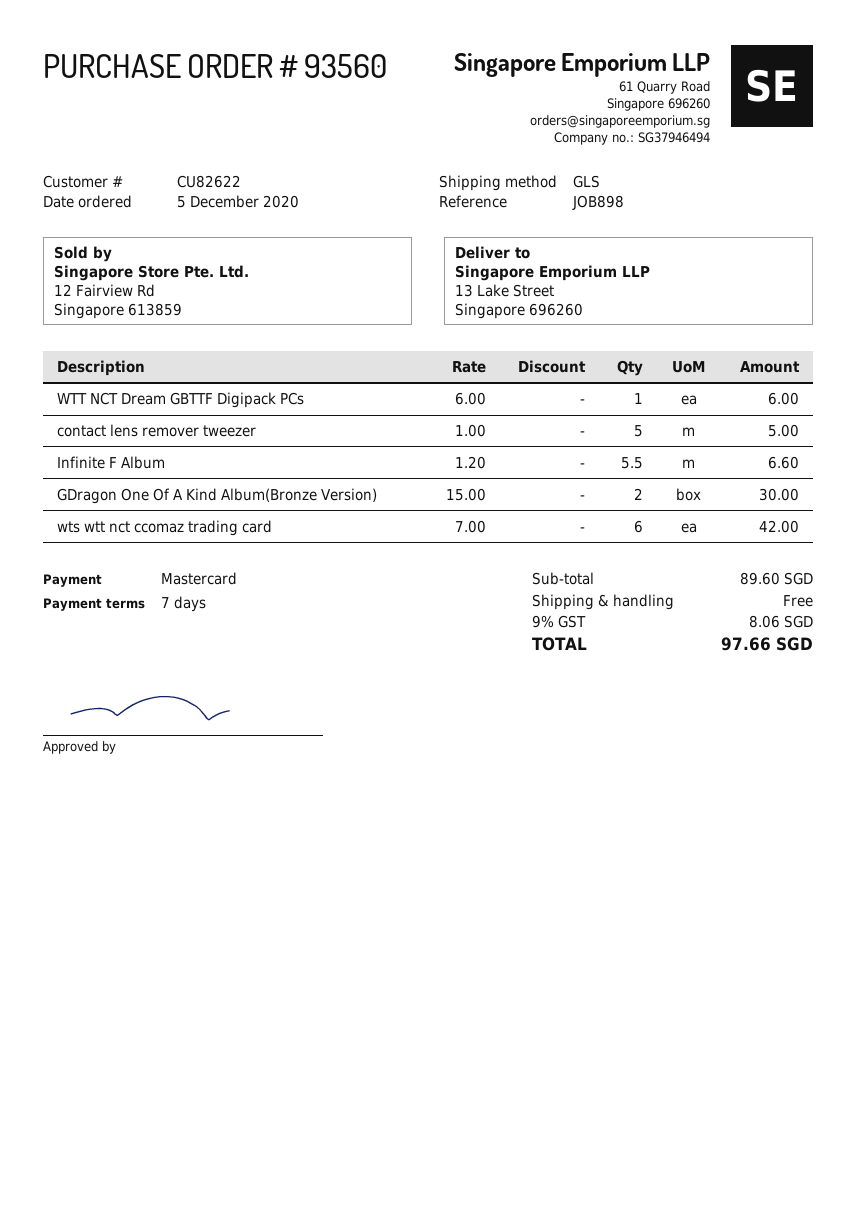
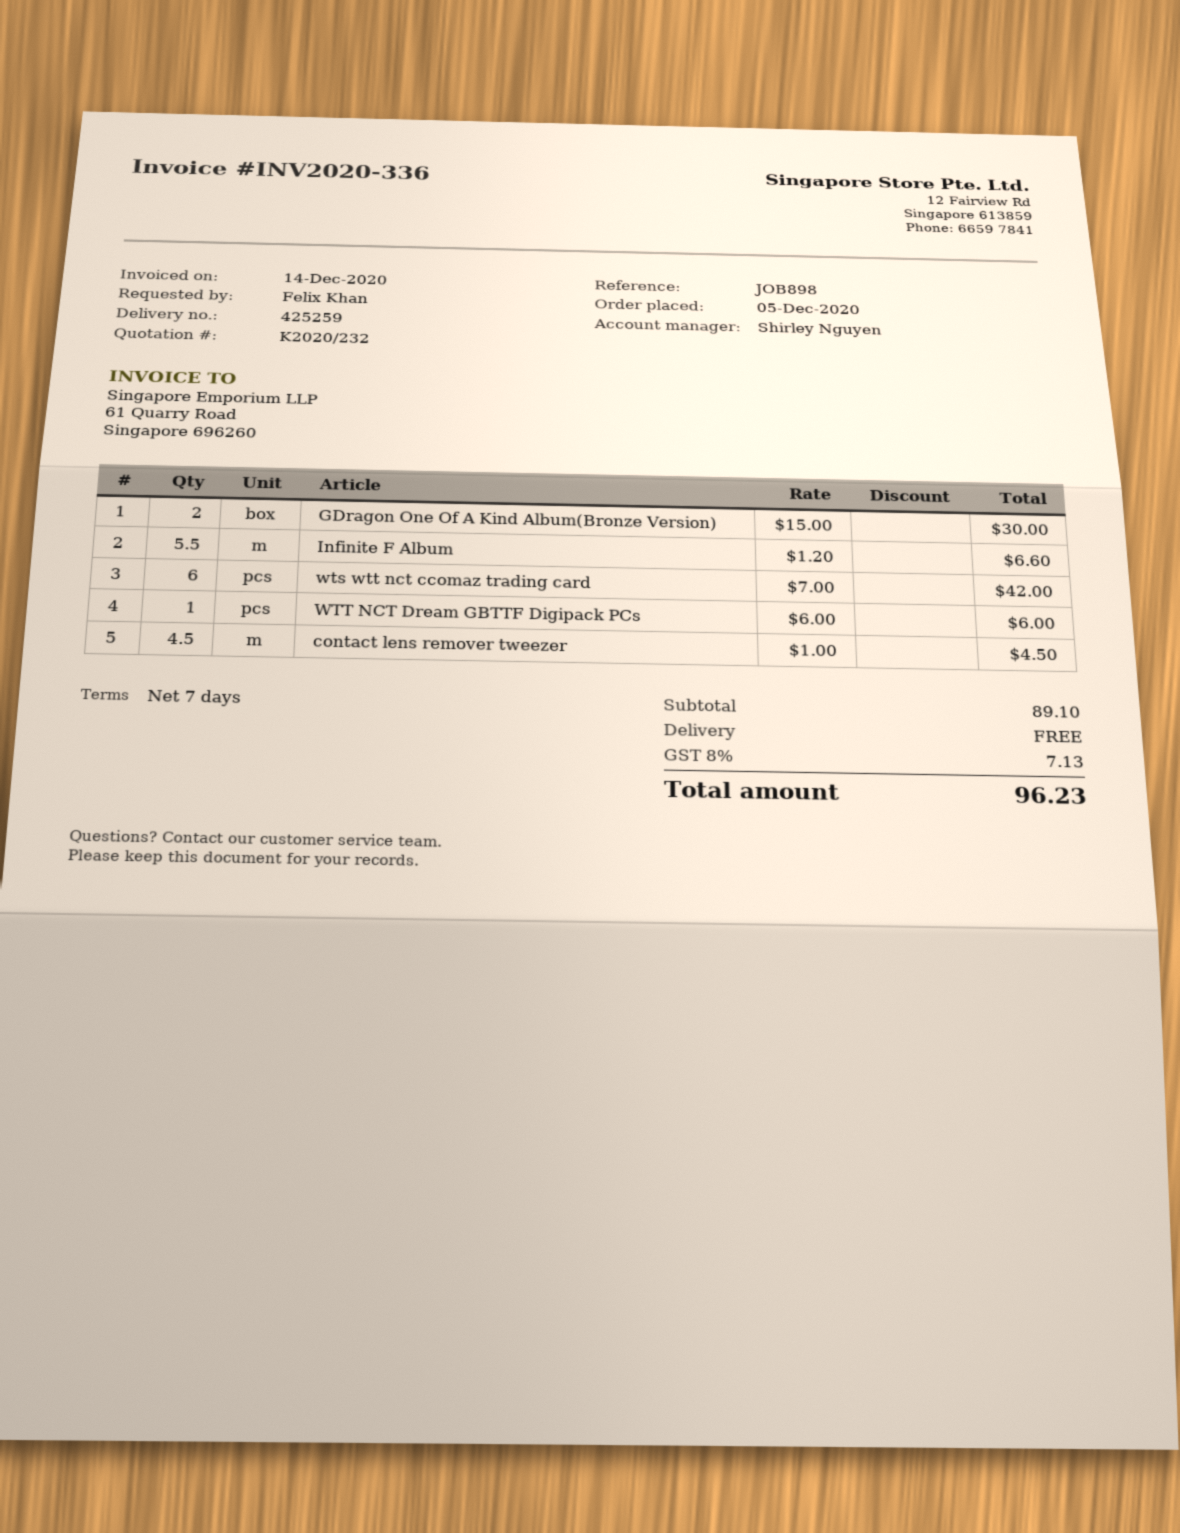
contact lens remover tweezer: 5 x 1.00 = 5.00 -> 4.5 x 1.00 = 4.50
subtotal: 89.60 -> 89.10
tax: 9% = 8.06 -> 8% = 7.13
total: 97.66 -> 96.23

